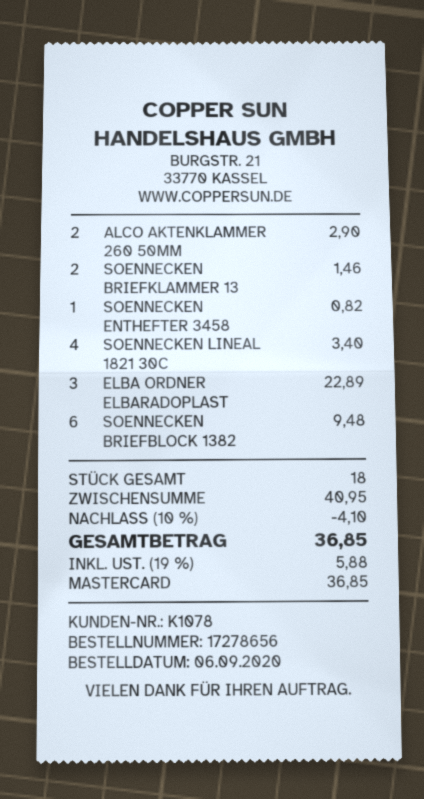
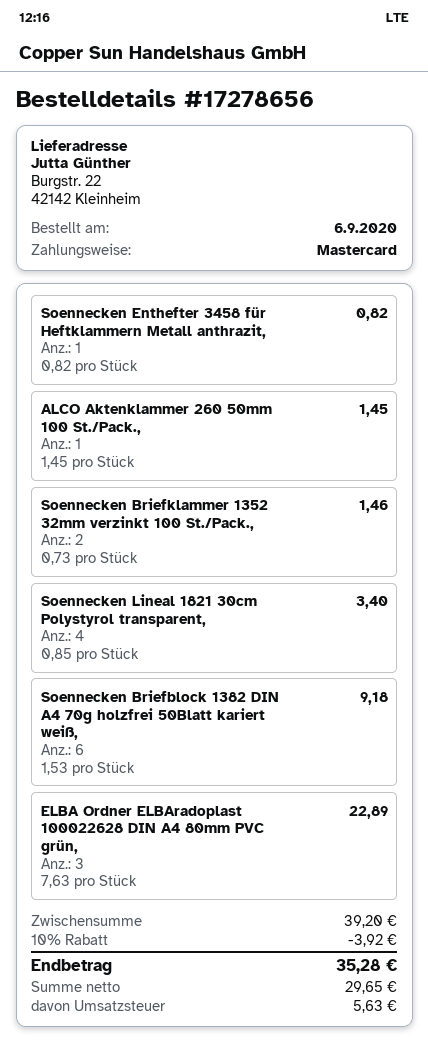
ALCO AKTENKLAMMER 260 50MM: 2 for 2.90 -> 1 for 1.45
SOENNECKEN BRIEFBLOCK 1382: 6 for 9.48 -> 6 for 9.18
subtotal: 40.95 -> 39.20
discount: 10% = 4.10 -> 10% = 3.92
tax: 5.88 -> 5.63
total: 36.85 -> 35.28

